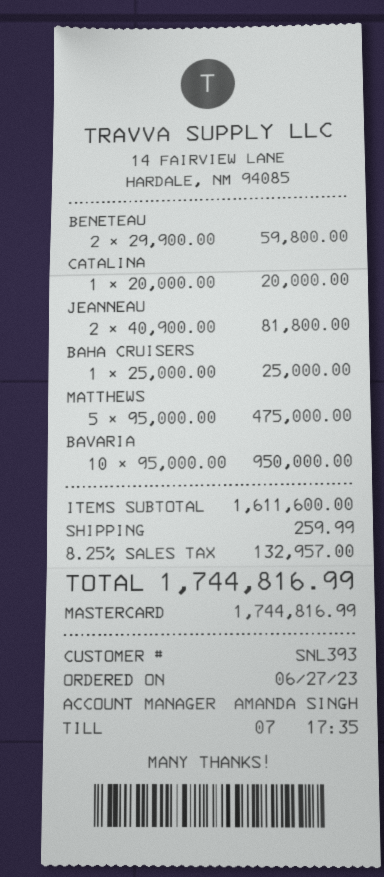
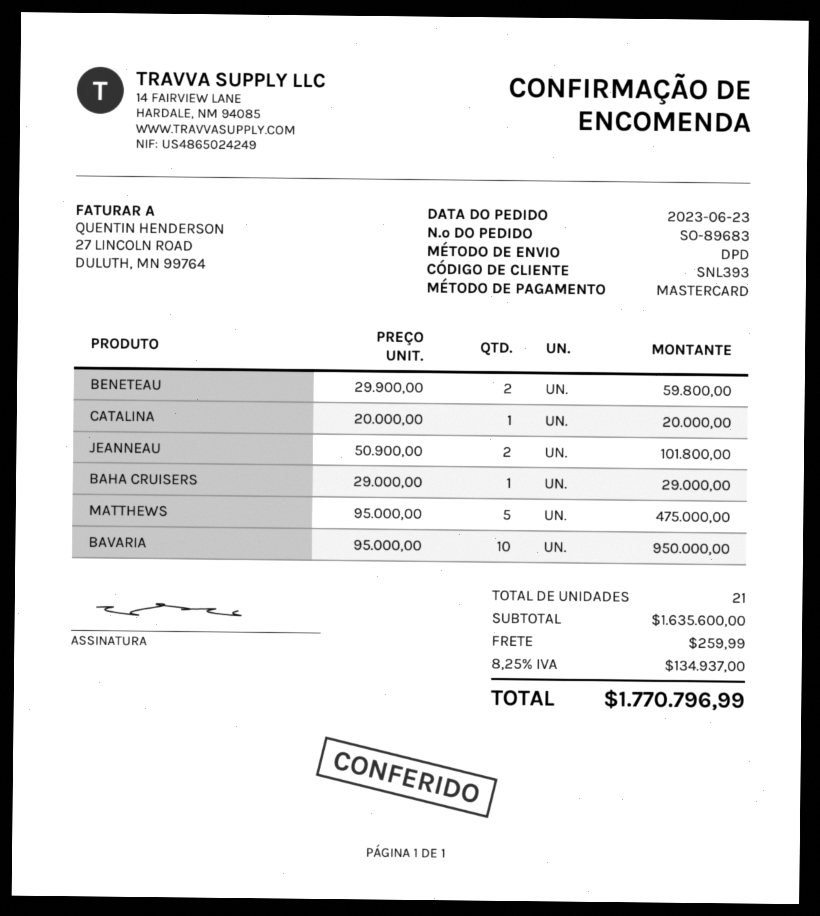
order date: 2023-06-27 -> 2023-06-23
JEANNEAU: 2 x 40900.00 = 81800.00 -> 2 x 50900.00 = 101800.00
BAHA CRUISERS: 1 x 25000.00 = 25000.00 -> 1 x 29000.00 = 29000.00
subtotal: 1611600.00 -> 1635600.00
tax: 8.25% = 132957.00 -> 8.25% = 134937.00
total: 1744816.99 -> 1770796.99

